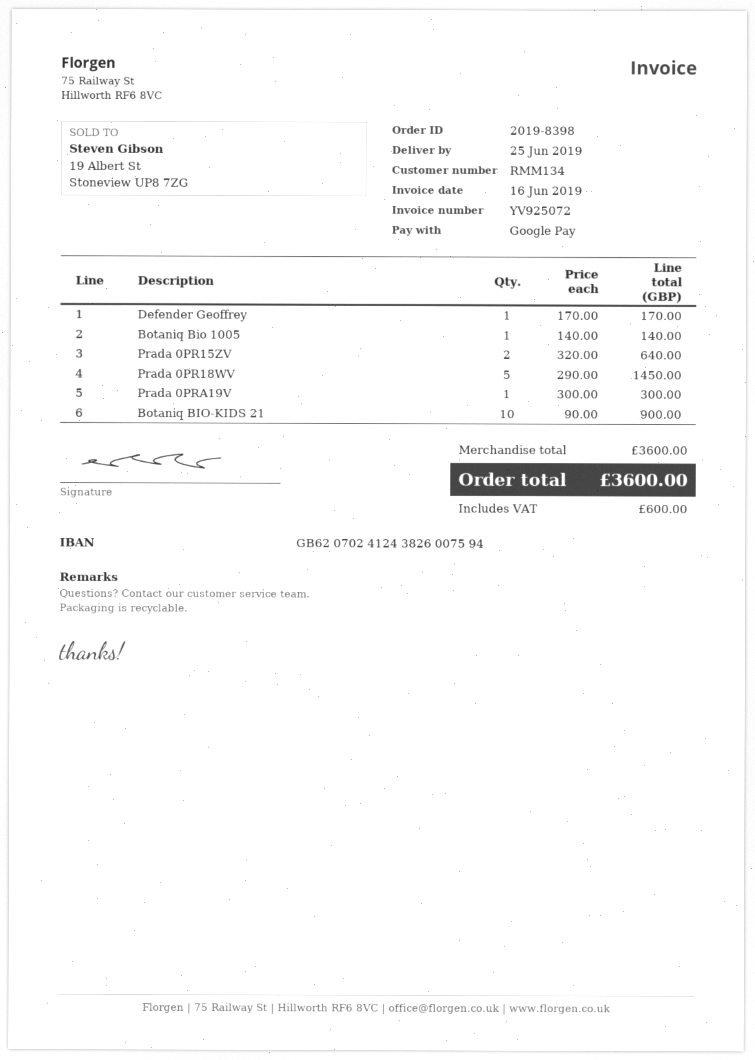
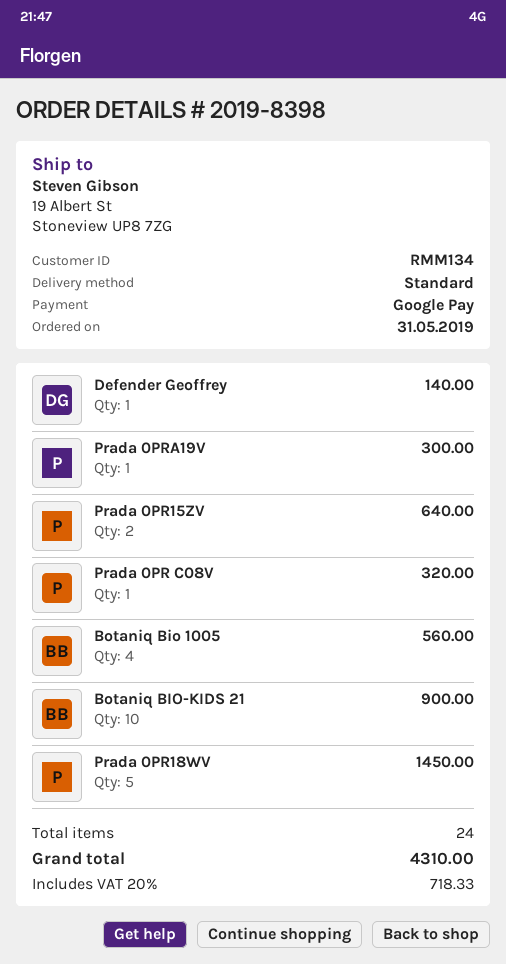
Defender Geoffrey: 1 for 170.00 -> 1 for 140.00
Botaniq Bio 1005: 1 for 140.00 -> 4 for 560.00
Prada 0PR C08V: none -> 1 for 320.00
tax: 600.00 -> 718.33
total: 3600.00 -> 4310.00

